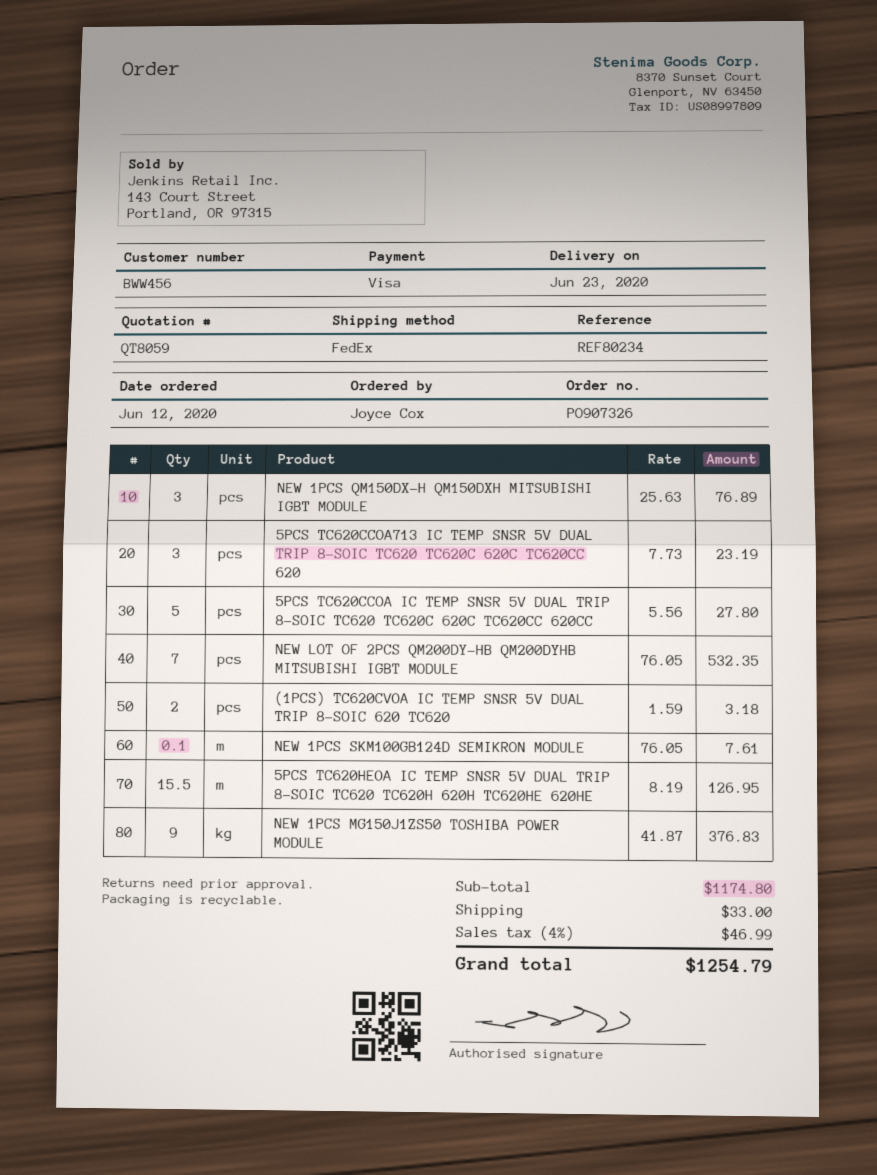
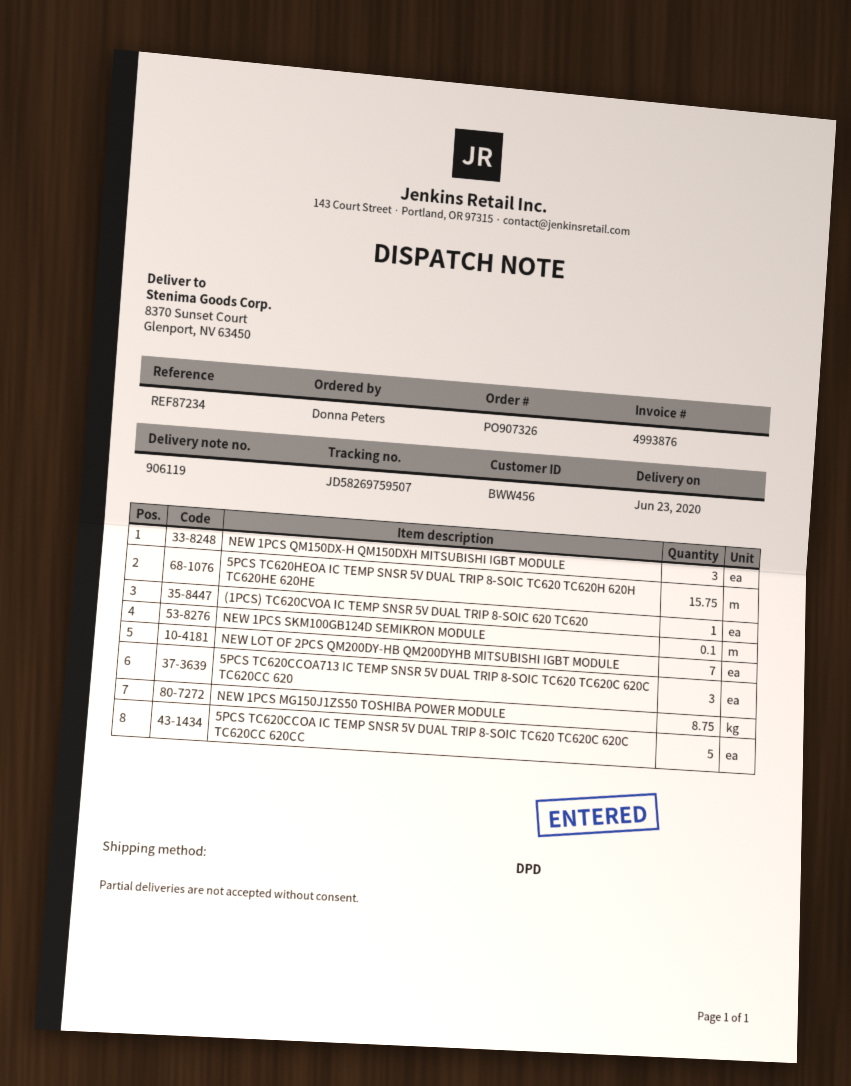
reference: REF80234 -> REF87234
ordered by: Joyce Cox -> Donna Peters
shipping method: FedEx -> DPD
(1PCS) TC620CVOA IC TEMP SNSR 5V DUAL TRIP 8-SOIC 620 TC620: 2 -> 1
5PCS TC620HEOA IC TEMP SNSR 5V DUAL TRIP 8-SOIC TC620 TC620H 620H TC620HE 620HE: 15.5 -> 15.75
NEW 1PCS MG150J1ZS50 TOSHIBA POWER MODULE: 9 -> 8.75

